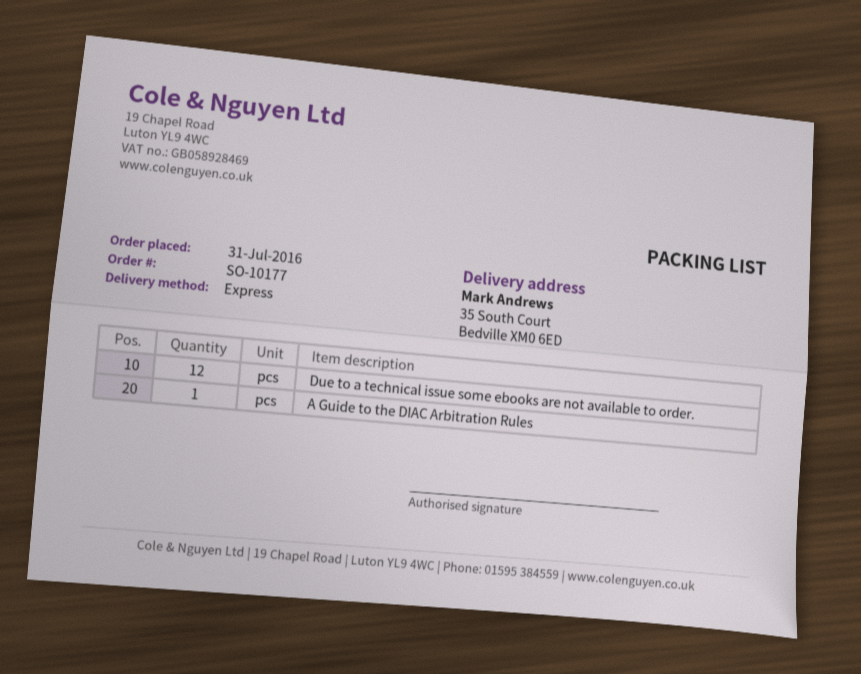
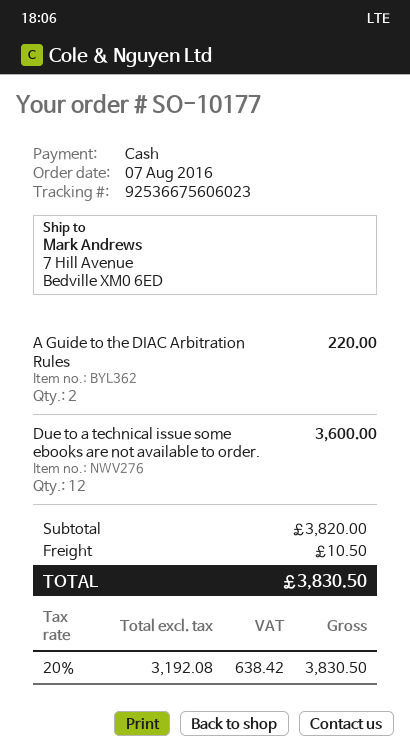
order date: 2016-07-31 -> 2016-08-07
ship to: 35 South Court, Bedville XM0 6ED -> 7 Hill Avenue, Bedville XM0 6ED
A Guide to the DIAC Arbitration Rules: 1 -> 2

